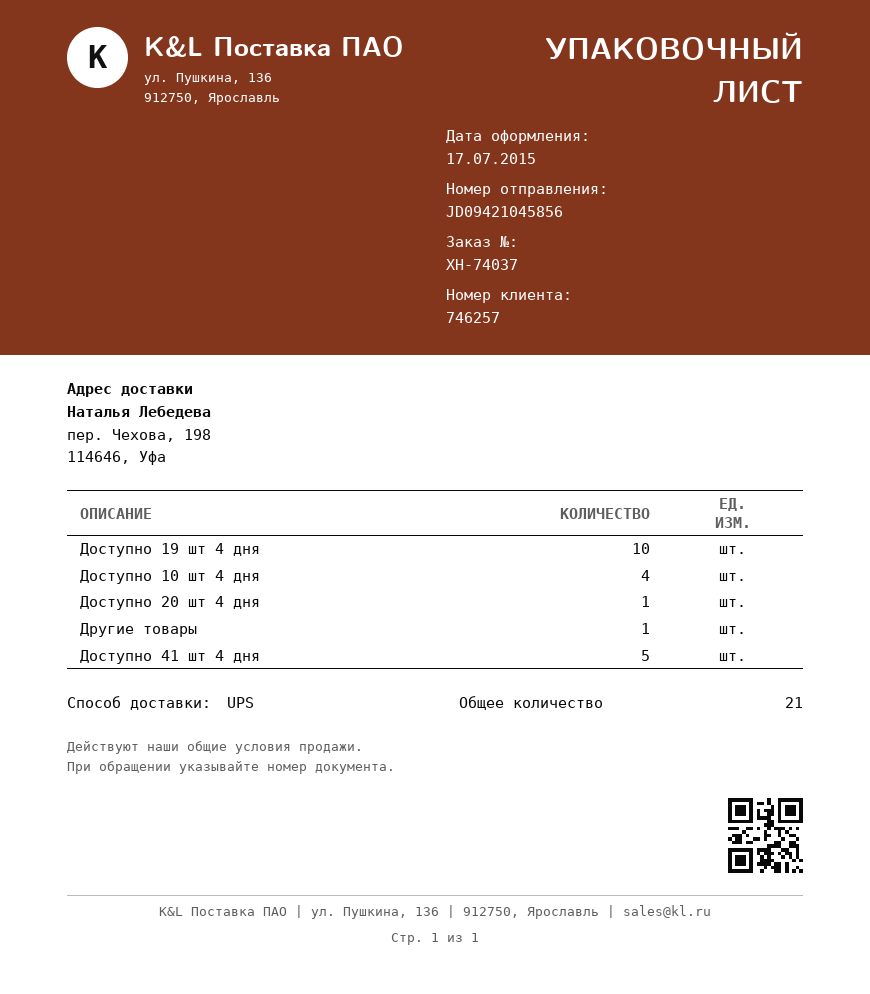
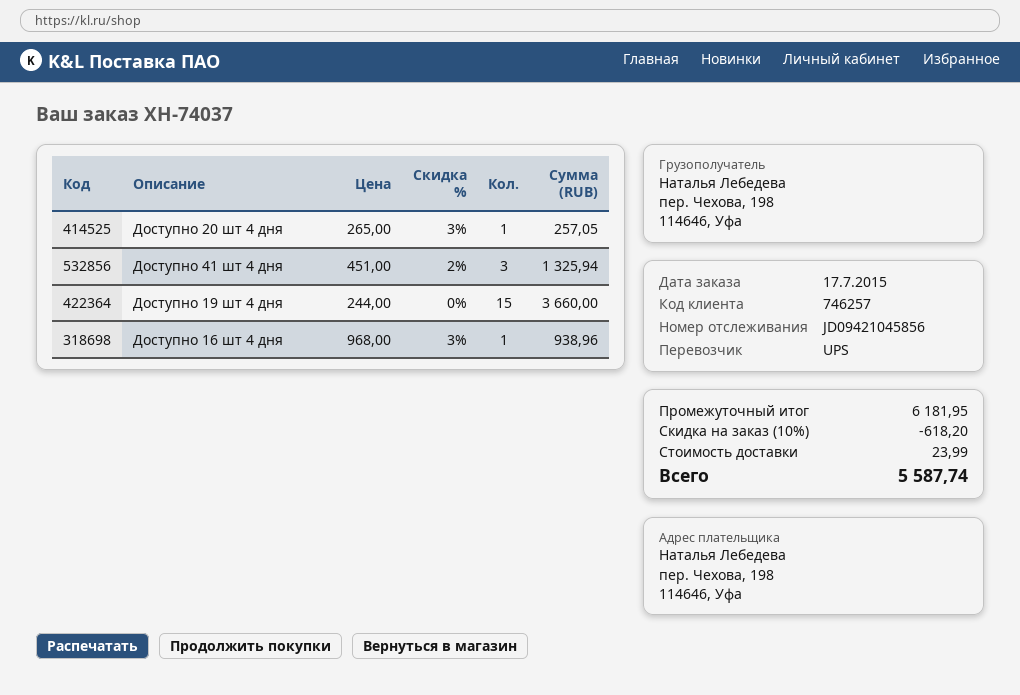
Доступно 19 шт 4 дня: 10 -> 15
Доступно 10 шт 4 дня: 4 -> none
Другие товары: 1 -> none
Доступно 41 шт 4 дня: 5 -> 3
Доступно 16 шт 4 дня: none -> 1

